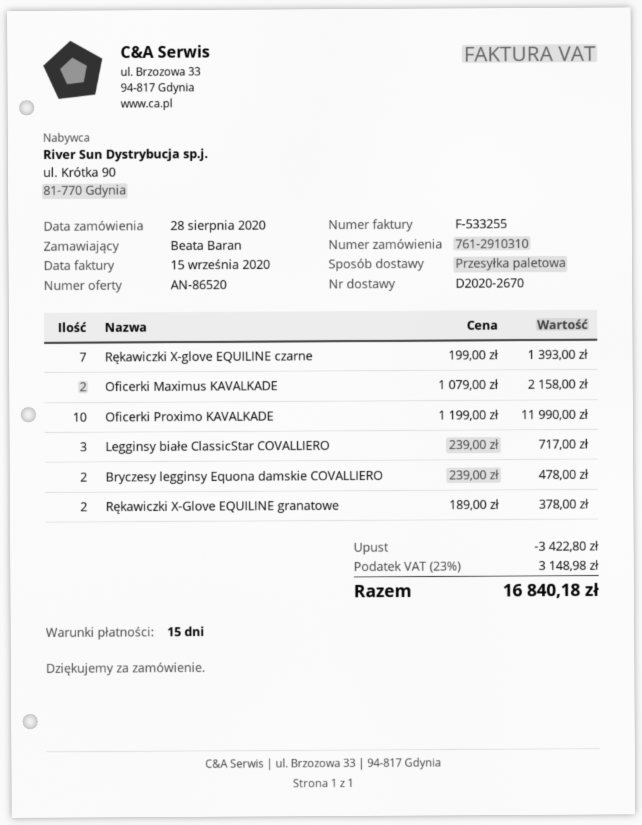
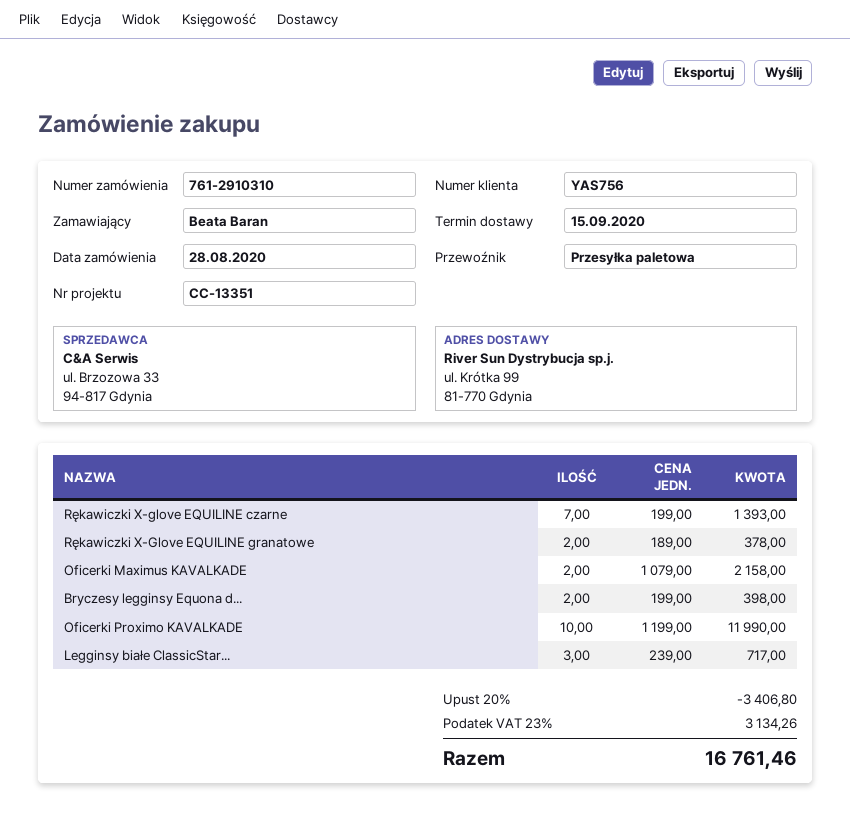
Bryczesy legginsy Equona damskie COVALLIERO: 2 x 239.00 = 478.00 -> 2 x 199.00 = 398.00
discount: 3422.80 -> 3406.80
tax: 23% = 3148.98 -> 23% = 3134.26
total: 16840.18 -> 16761.46

